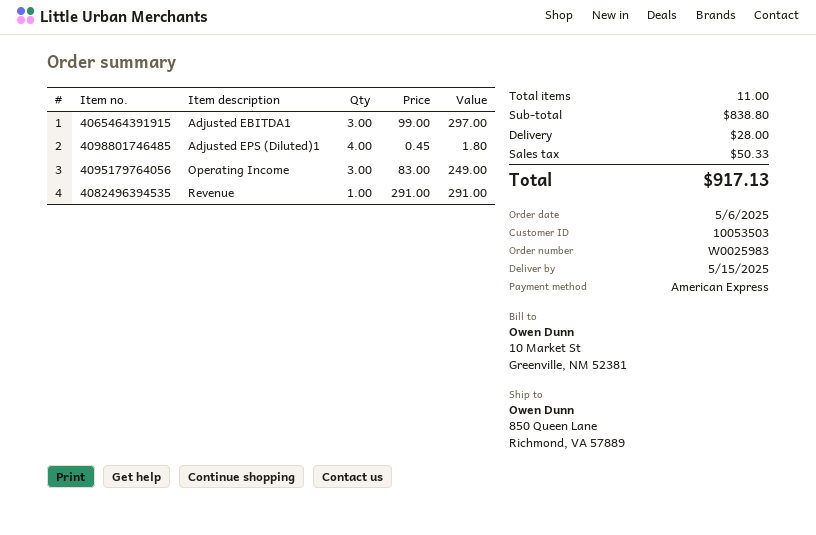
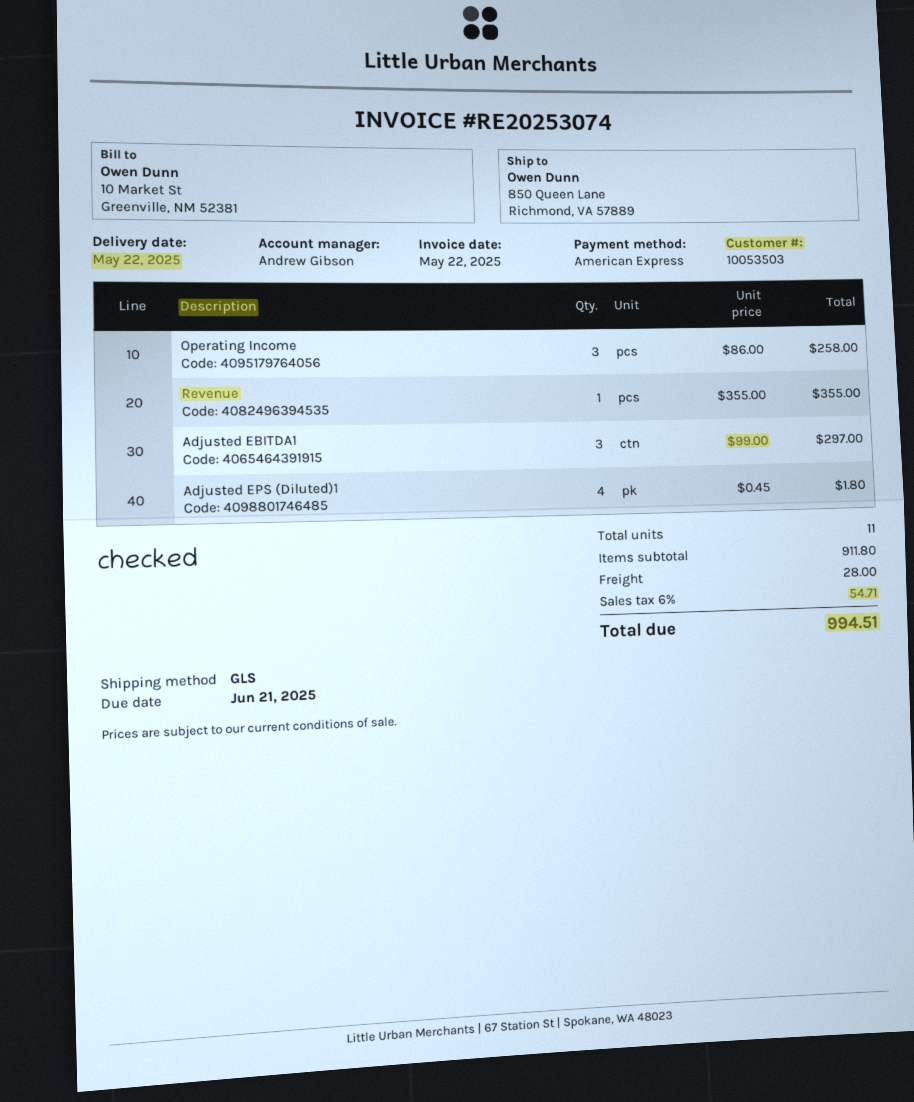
delivery date: 2025-05-15 -> 2025-05-22
Operating Income: 3 x 83.00 = 249.00 -> 3 x 86.00 = 258.00
Revenue: 1 x 291.00 = 291.00 -> 1 x 355.00 = 355.00
subtotal: 838.80 -> 911.80
tax: 50.33 -> 54.71
total: 917.13 -> 994.51

